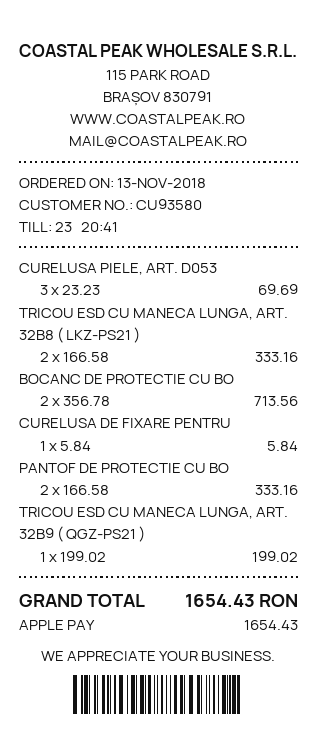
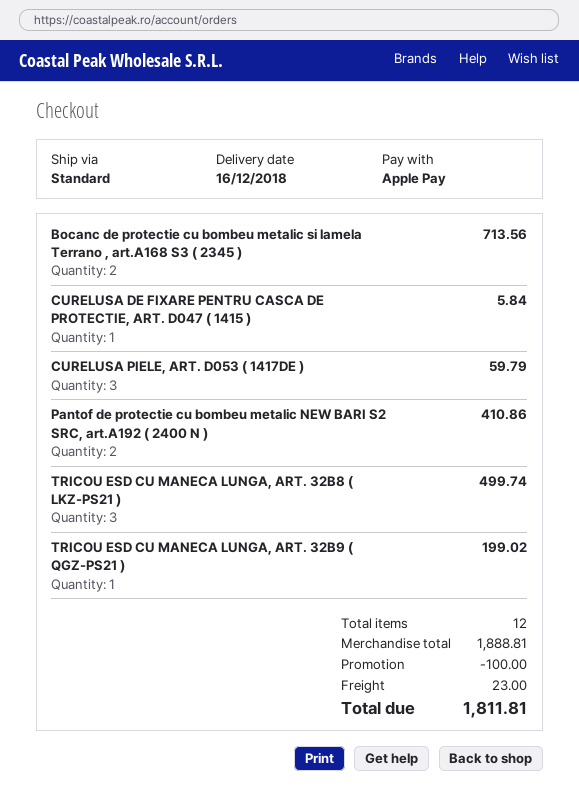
CURELUSA PIELE, ART. D053: 3 for 69.69 -> 3 for 59.79
TRICOU ESD CU MANECA LUNGA, ART. 32B8 ( LKZ-PS21 ): 2 for 333.16 -> 3 for 499.74
PANTOF DE PROTECTIE CU BO: 2 for 333.16 -> 2 for 410.86
discount: none -> 100.00
shipping: none -> 23.00
total: 1654.43 -> 1811.81

